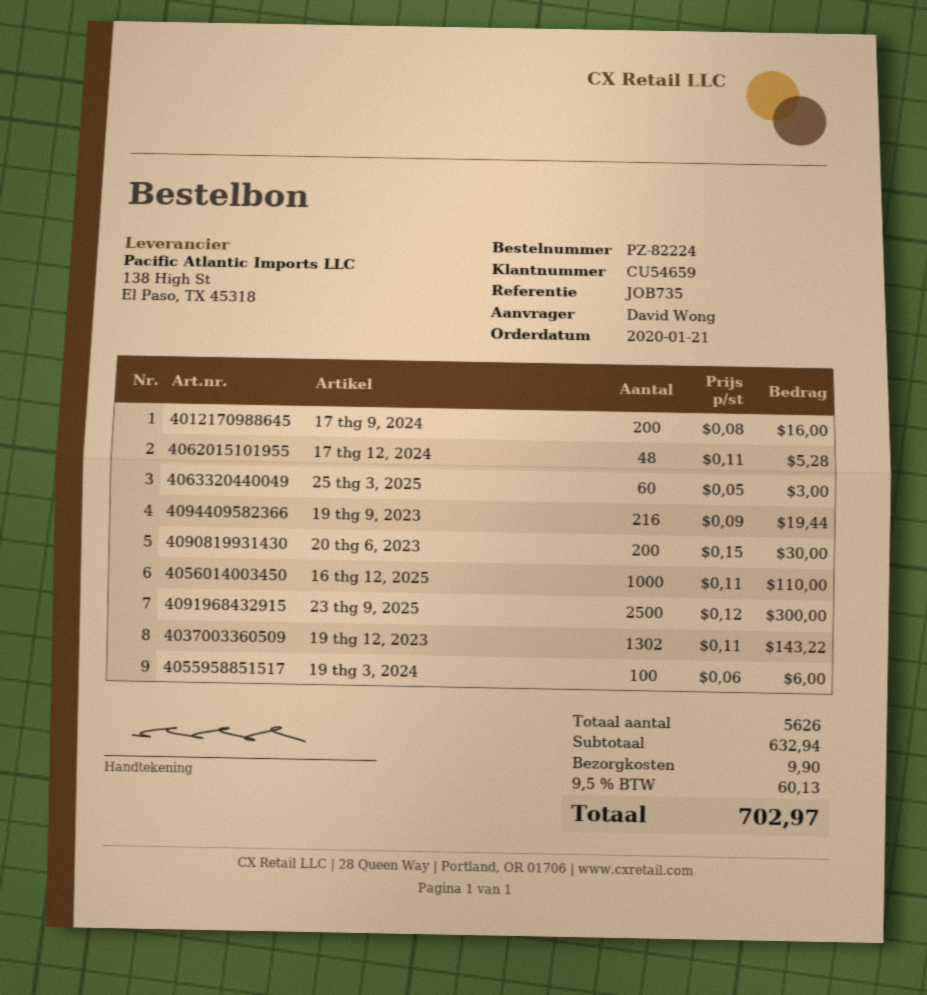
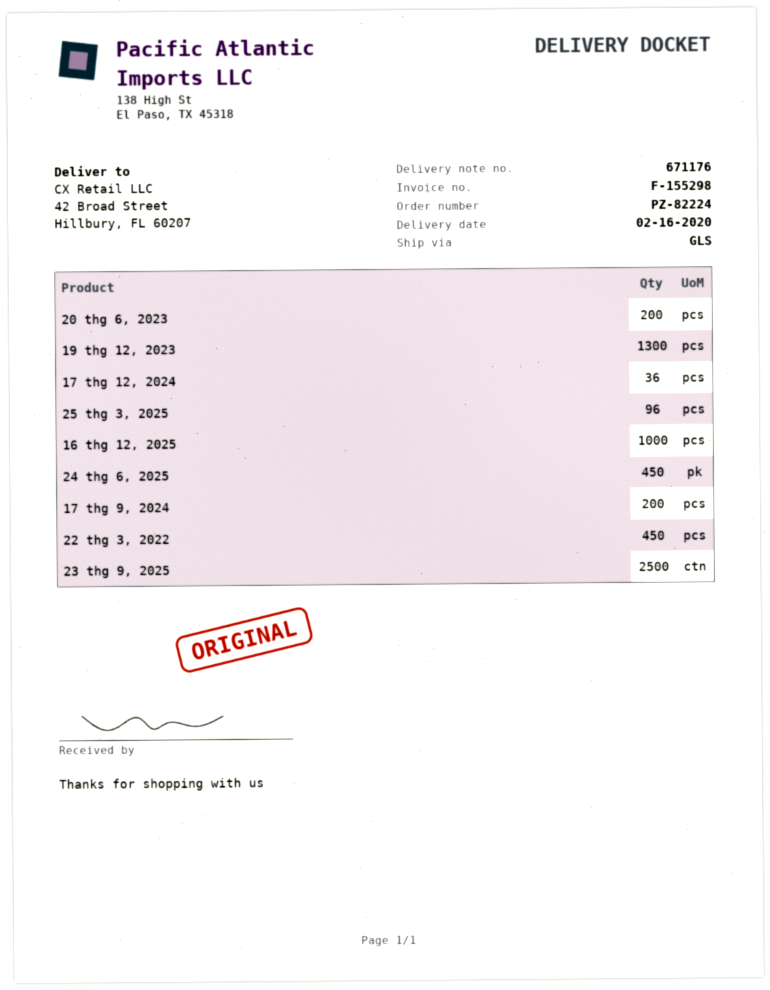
17 thg 12, 2024: 48 -> 36
25 thg 3, 2025: 60 -> 96
19 thg 9, 2023: 216 -> none
19 thg 12, 2023: 1302 -> 1300
19 thg 3, 2024: 100 -> none
24 thg 6, 2025: none -> 450
22 thg 3, 2022: none -> 450

